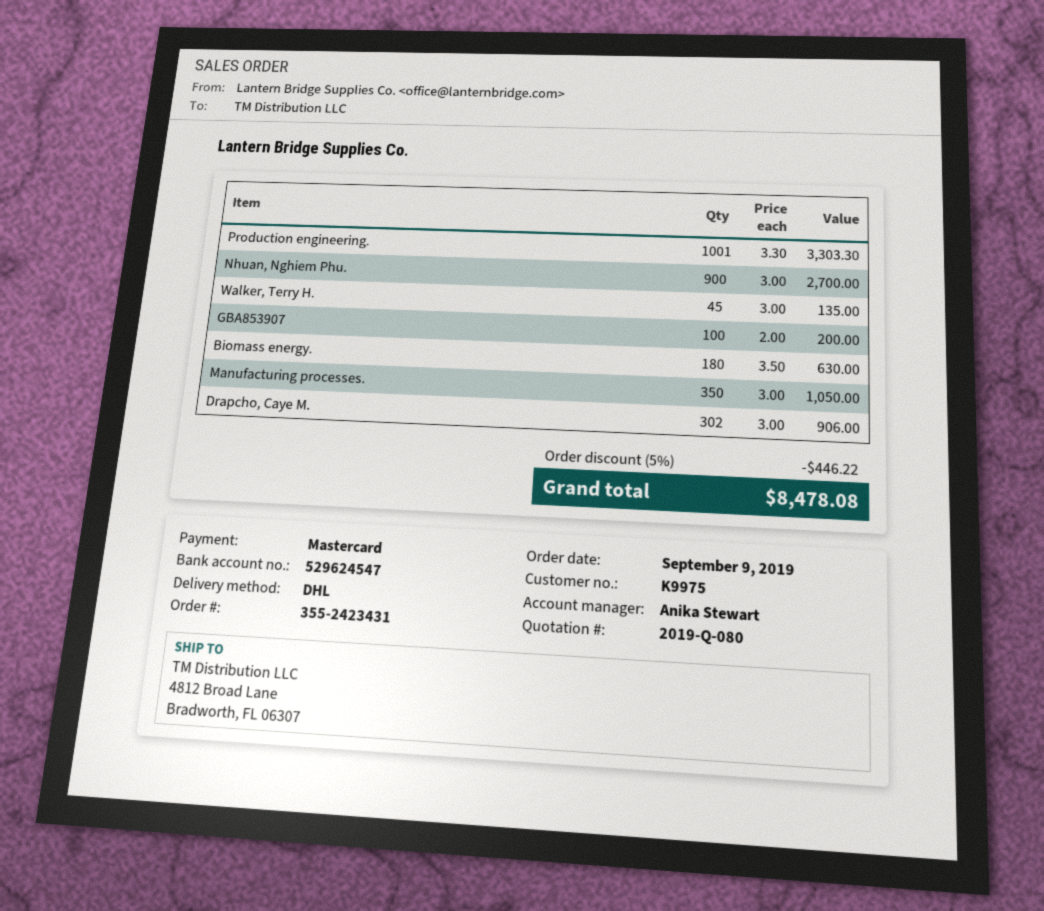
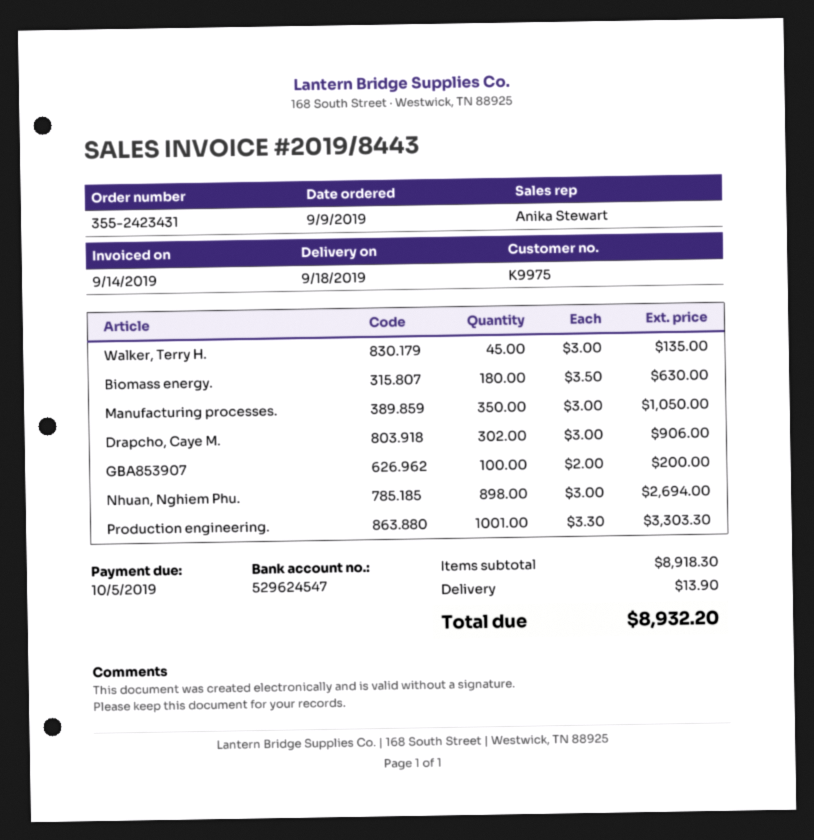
Nhuan, Nghiem Phu.: 900 x 3.00 = 2700.00 -> 898 x 3.00 = 2694.00
discount: 5% = 446.22 -> none
shipping: none -> 13.90
total: 8478.08 -> 8932.20

